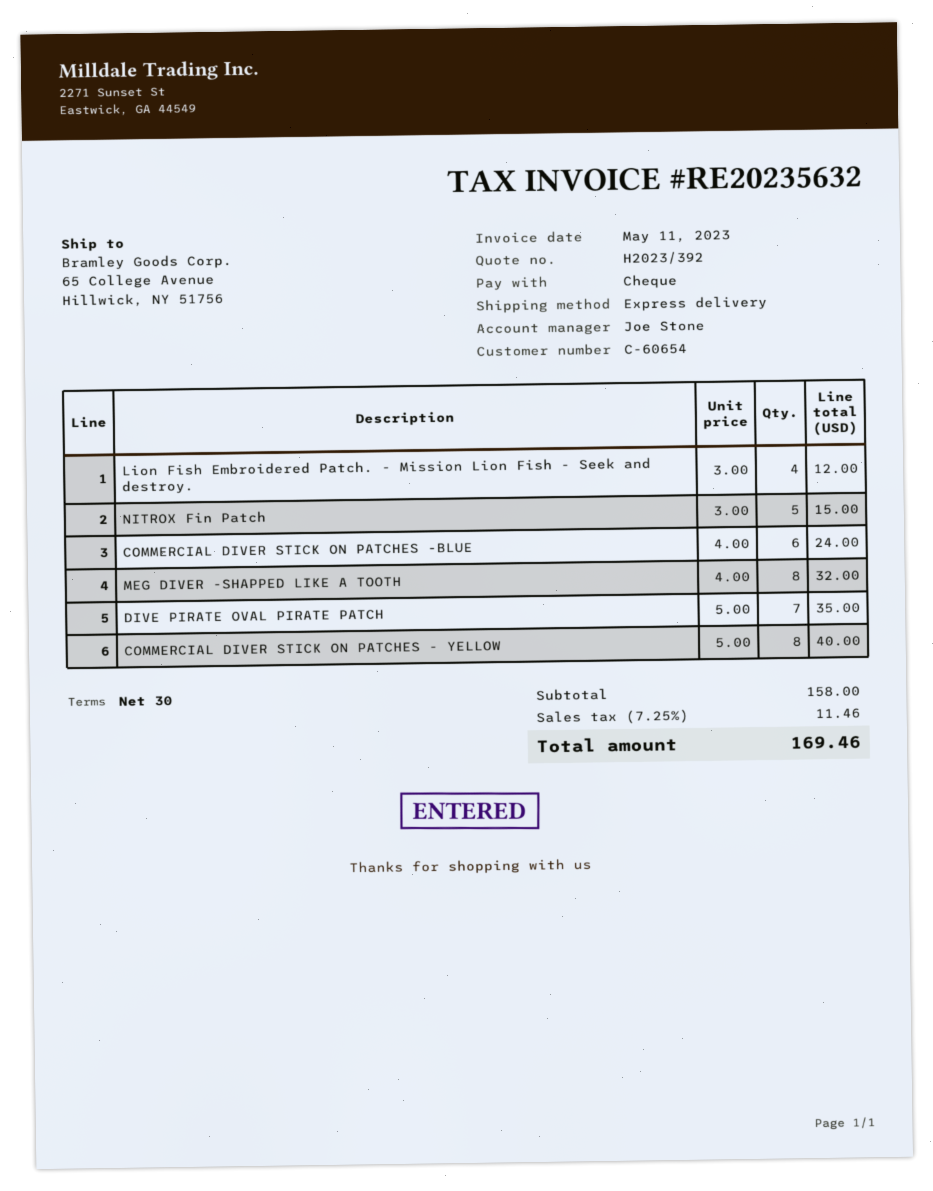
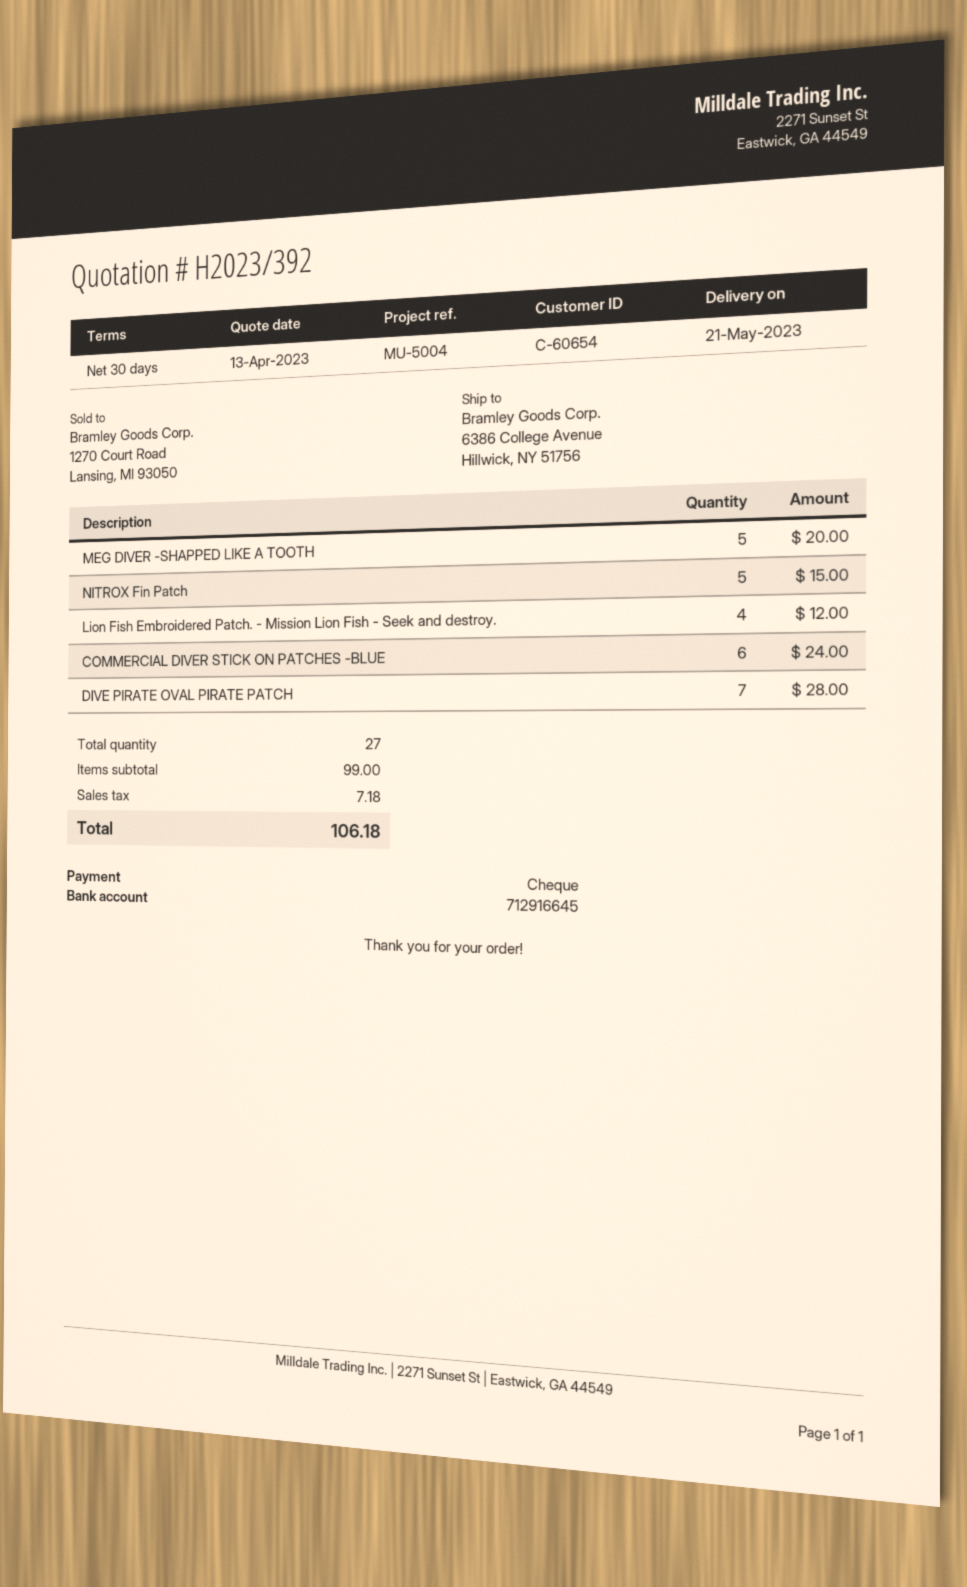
ship to: 65 College Avenue, Hillwick, NY 51756 -> 6386 College Avenue, Hillwick, NY 51756
MEG DIVER -SHAPPED LIKE A TOOTH: 8 for 32.00 -> 5 for 20.00
DIVE PIRATE OVAL PIRATE PATCH: 7 for 35.00 -> 7 for 28.00
COMMERCIAL DIVER STICK ON PATCHES - YELLOW: 8 for 40.00 -> none
subtotal: 158.00 -> 99.00
tax: 11.46 -> 7.18
total: 169.46 -> 106.18

